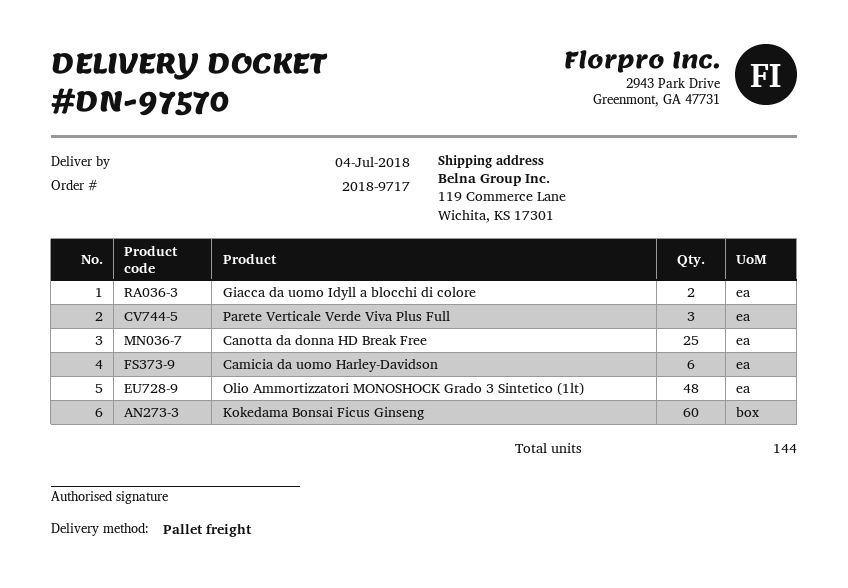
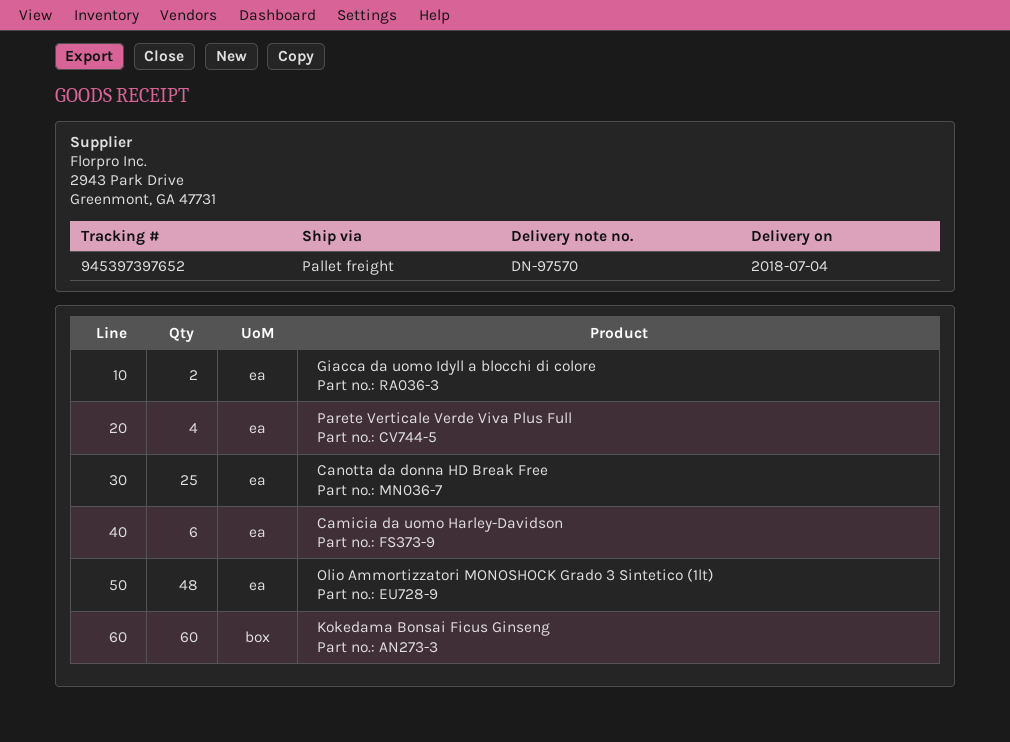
Parete Verticale Verde Viva Plus Full: 3 -> 4

